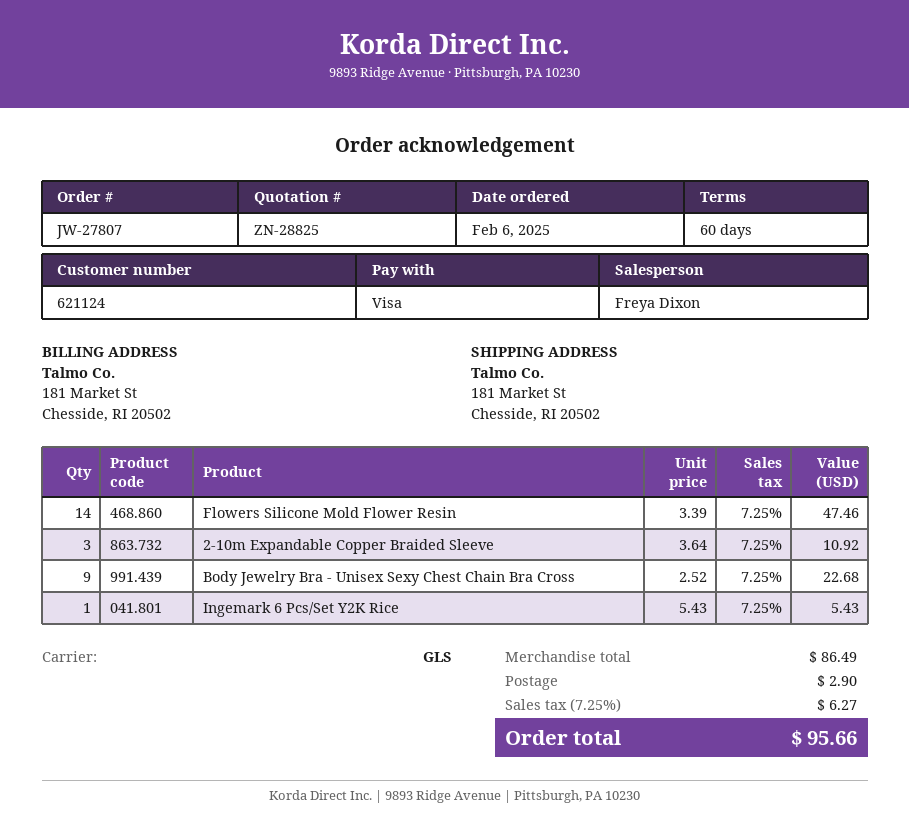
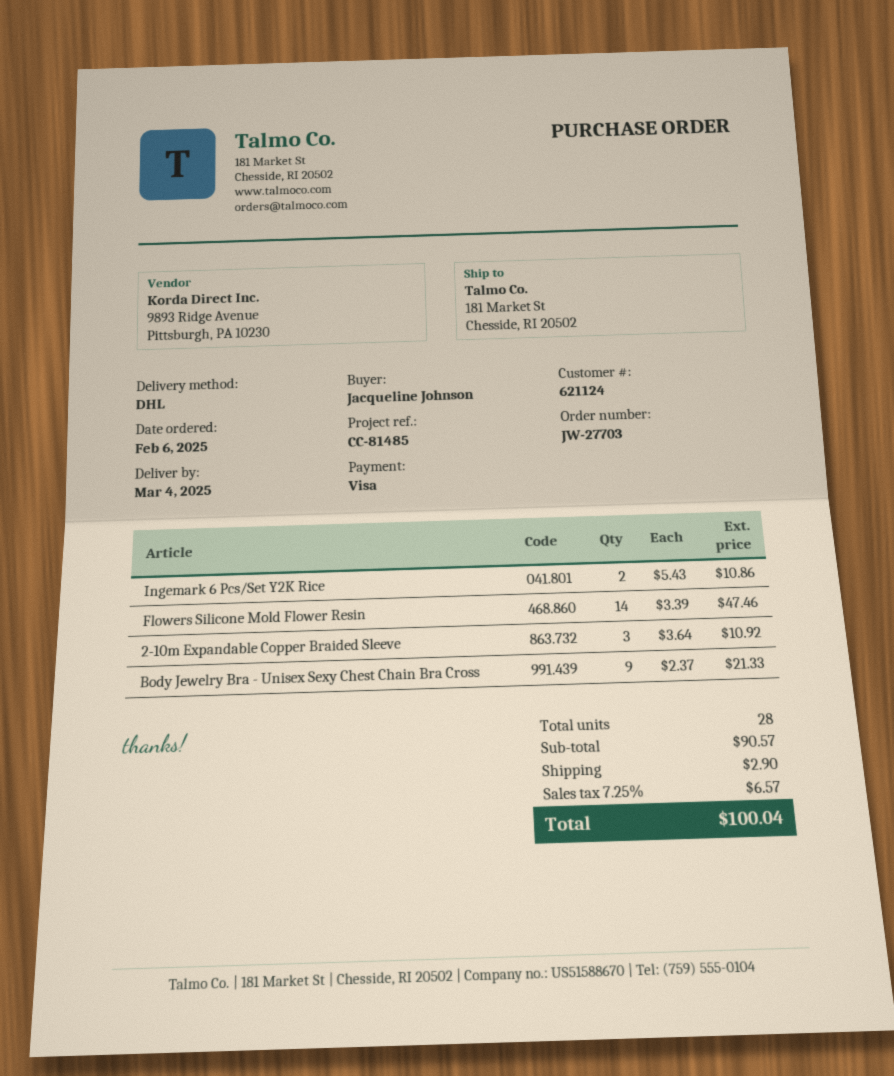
order number: JW-27807 -> JW-27703
shipping method: GLS -> DHL
Body Jewelry Bra - Unisex Sexy Chest Chain Bra Cross: 9 x 2.52 = 22.68 -> 9 x 2.37 = 21.33
Ingemark 6 Pcs/Set Y2K Rice: 1 x 5.43 = 5.43 -> 2 x 5.43 = 10.86
subtotal: 86.49 -> 90.57
tax: 7.25% = 6.27 -> 7.25% = 6.57
total: 95.66 -> 100.04

